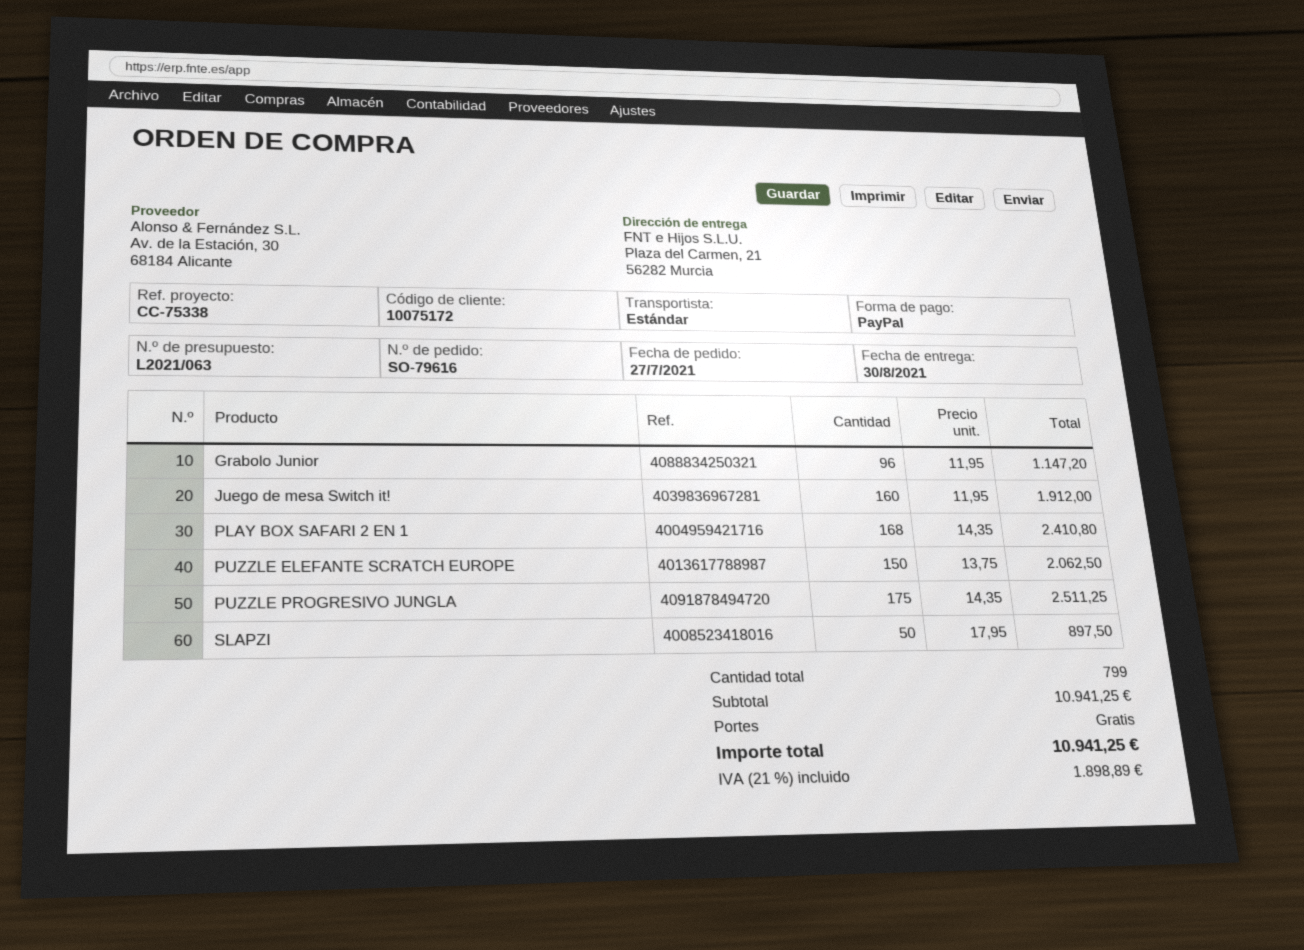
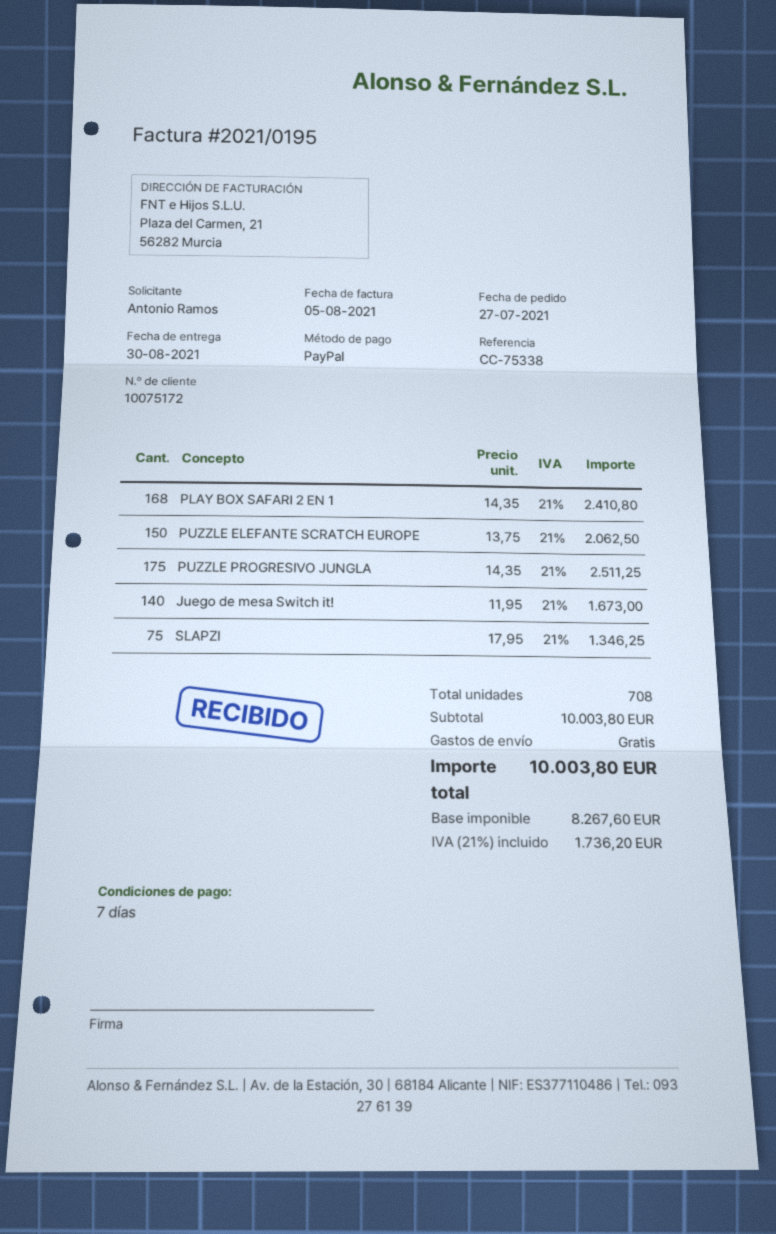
Grabolo Junior: 96 x 11.95 = 1147.20 -> none
Juego de mesa Switch it!: 160 x 11.95 = 1912.00 -> 140 x 11.95 = 1673.00
SLAPZI: 50 x 17.95 = 897.50 -> 75 x 17.95 = 1346.25
total quantity: 799 -> 708
subtotal: 10941.25 -> 10003.80
tax: 21% = 1898.89 -> 21% = 1736.20
total: 10941.25 -> 10003.80

